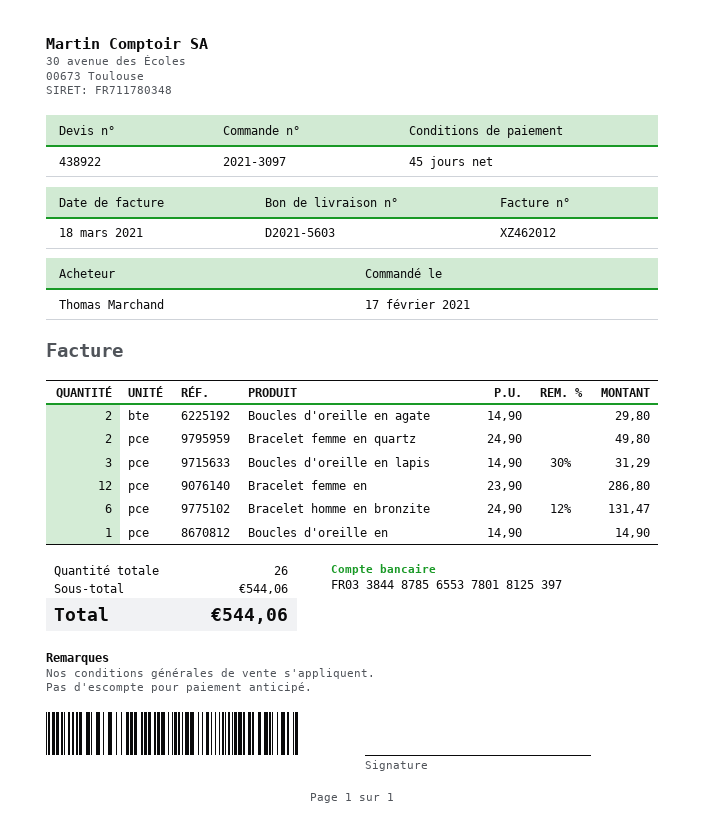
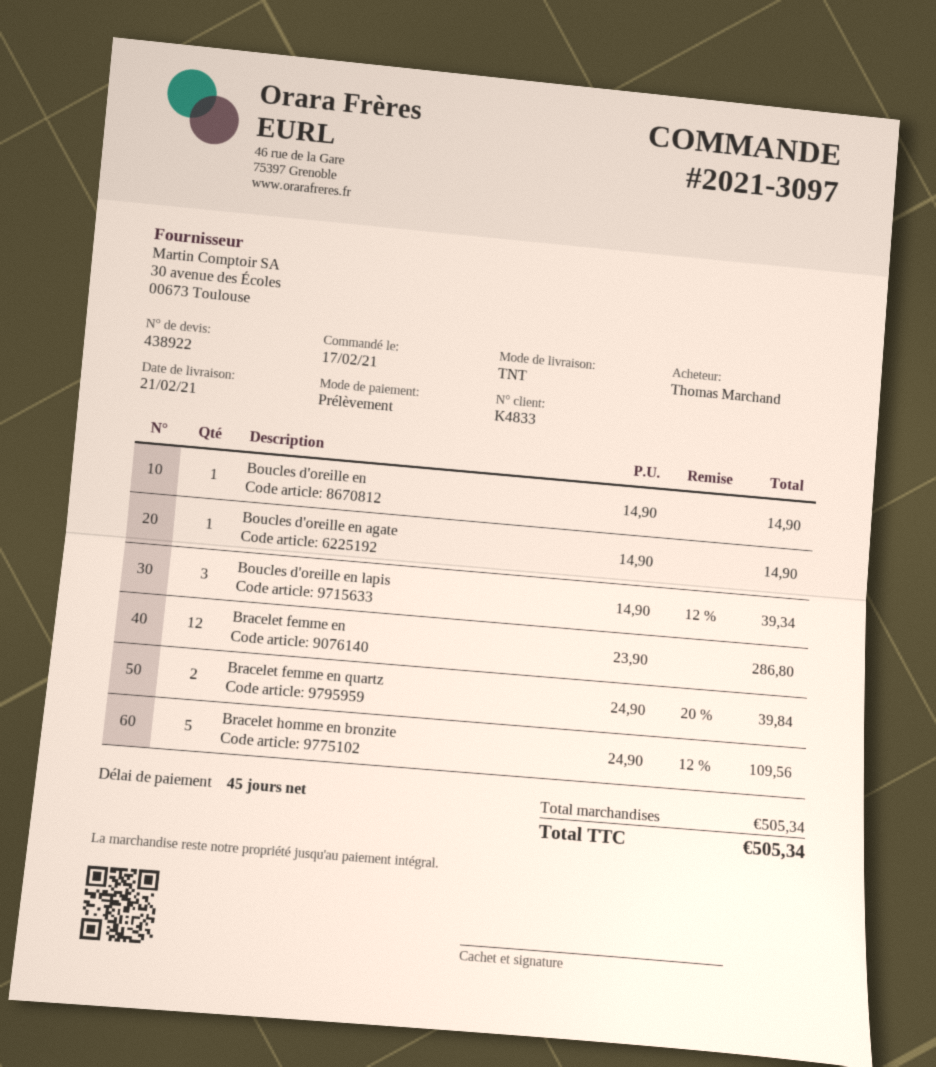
Boucles d'oreille en agate: 2 x 14.90 = 29.80 -> 1 x 14.90 = 14.90
Bracelet femme en quartz: 2 x 24.90 = 49.80 -> 2 x 24.90 - 20% = 39.84
Boucles d'oreille en lapis: 3 x 14.90 - 30% = 31.29 -> 3 x 14.90 - 12% = 39.34
Bracelet homme en bronzite: 6 x 24.90 - 12% = 131.47 -> 5 x 24.90 - 12% = 109.56
subtotal: 544.06 -> 505.34
total: 544.06 -> 505.34

